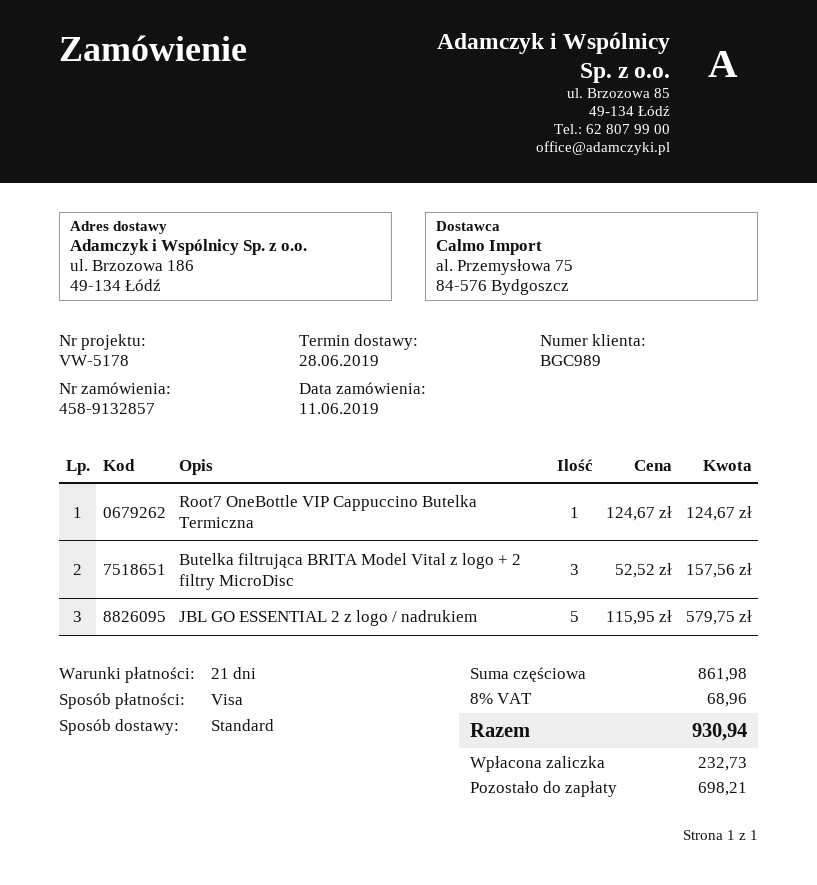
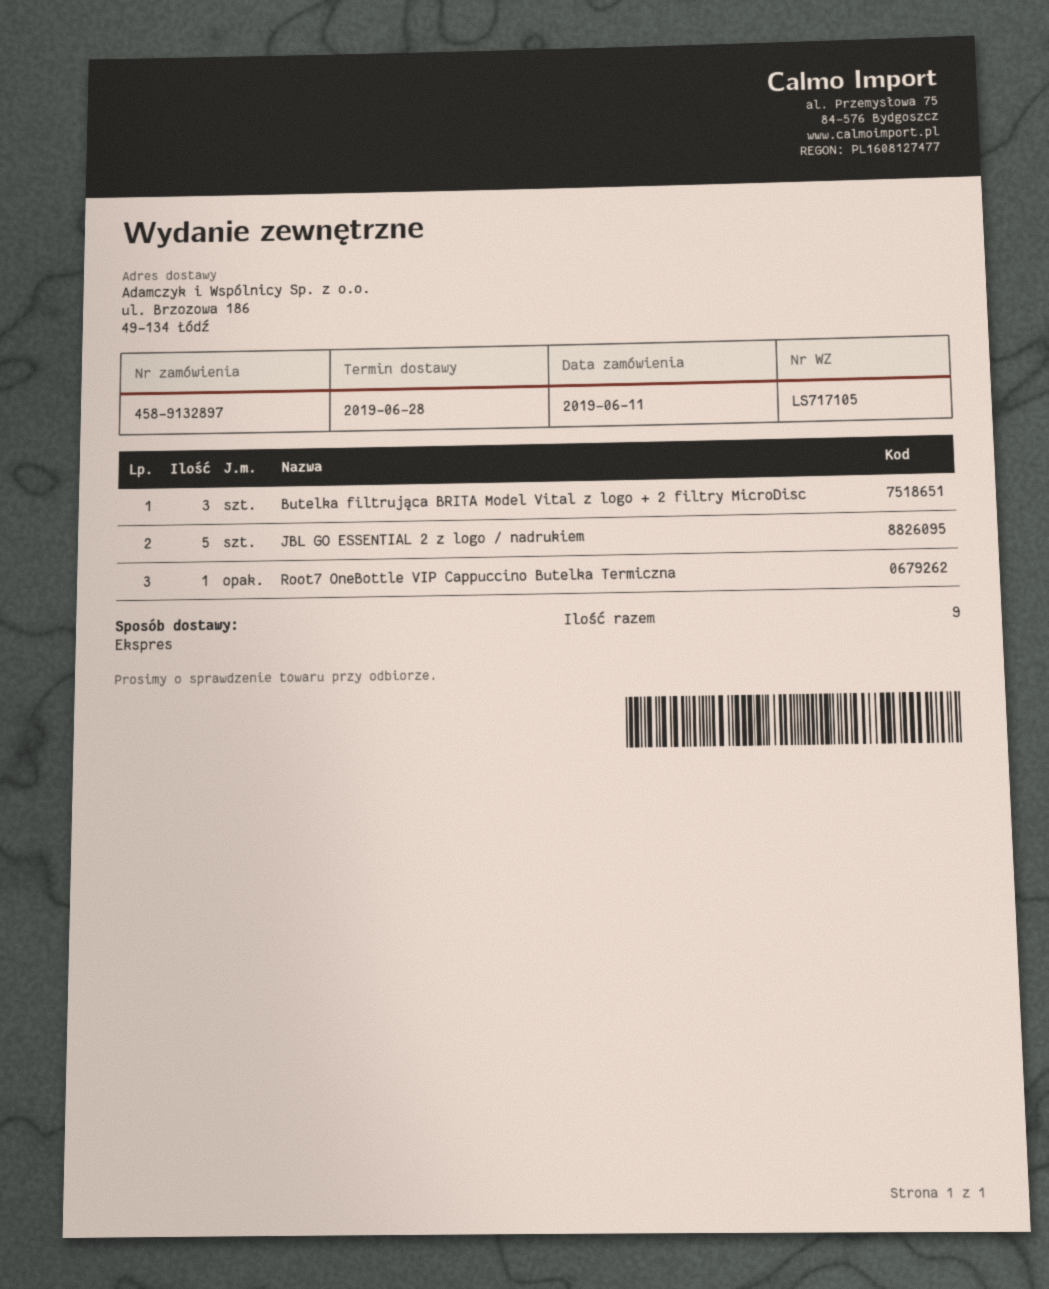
order number: 458-9132857 -> 458-9132897
shipping method: standard -> express

